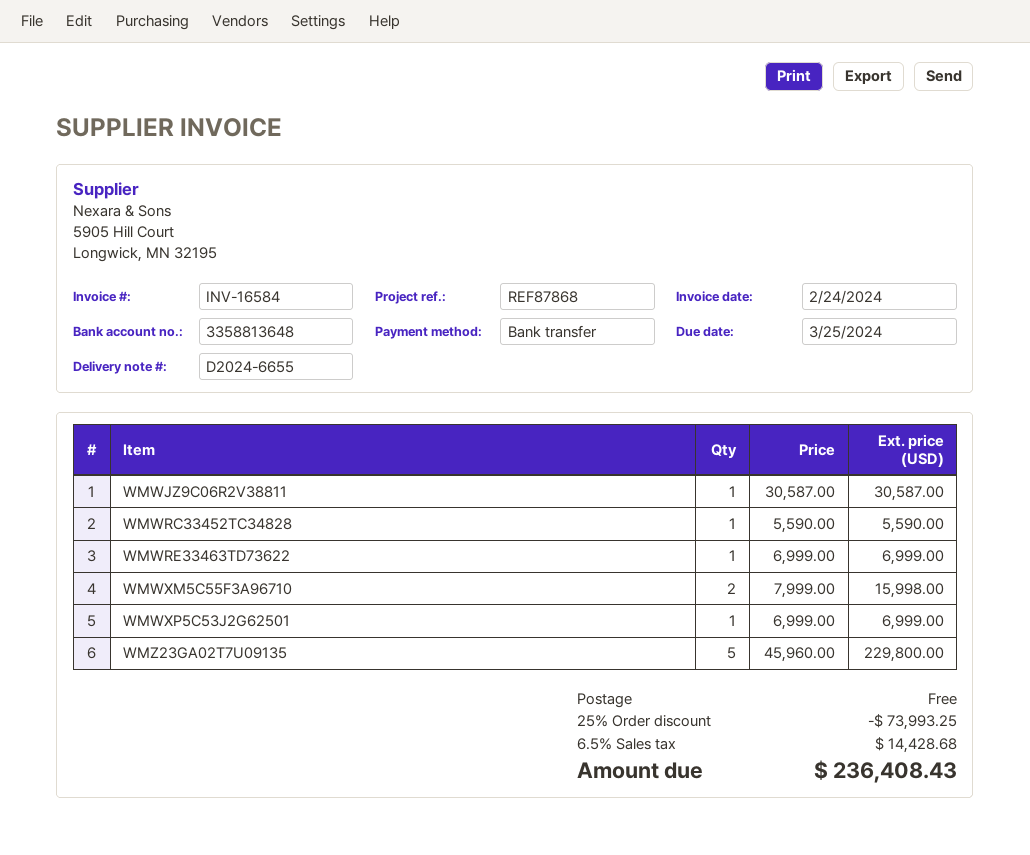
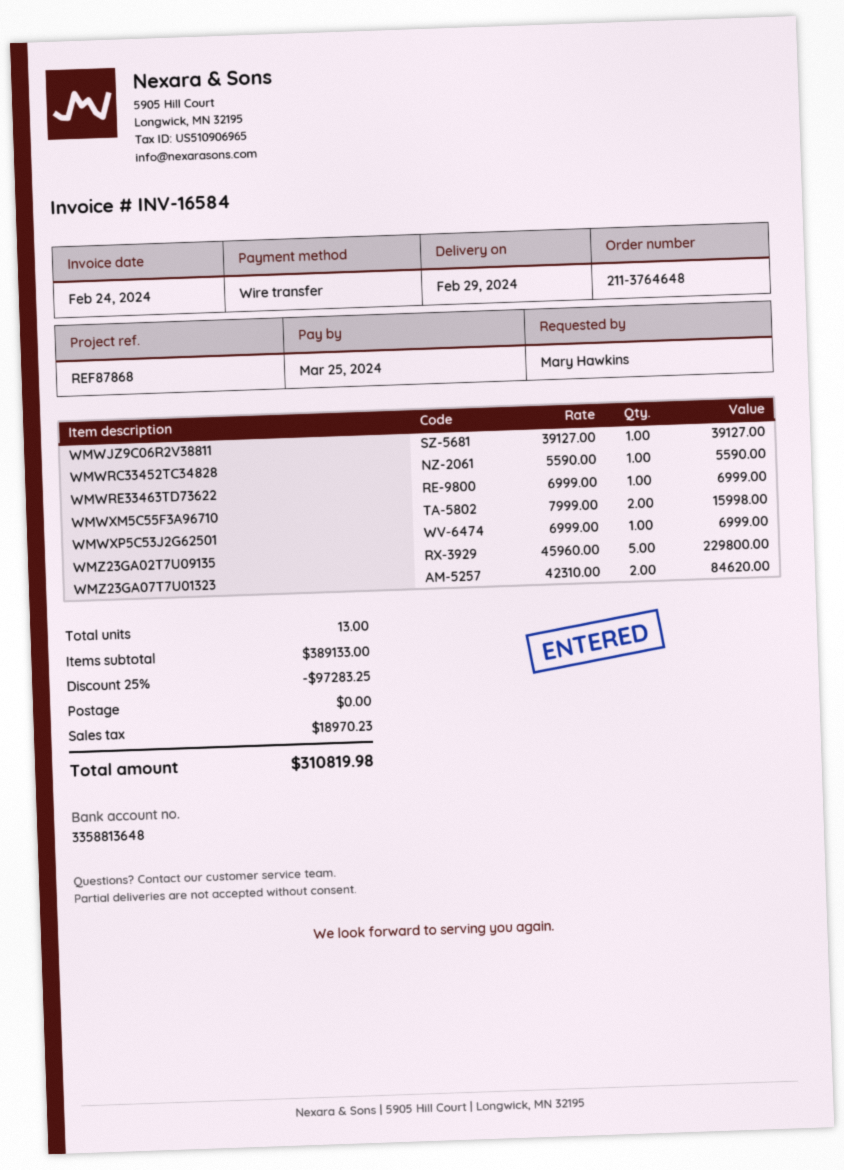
WMWJZ9C06R2V38811: 1 x 30587.00 = 30587.00 -> 1 x 39127.00 = 39127.00
WMZ23GA07T7U01323: none -> 2 x 42310.00 = 84620.00
discount: 25% = 73993.25 -> 25% = 97283.25
tax: 14428.68 -> 18970.23
total: 236408.43 -> 310819.98

